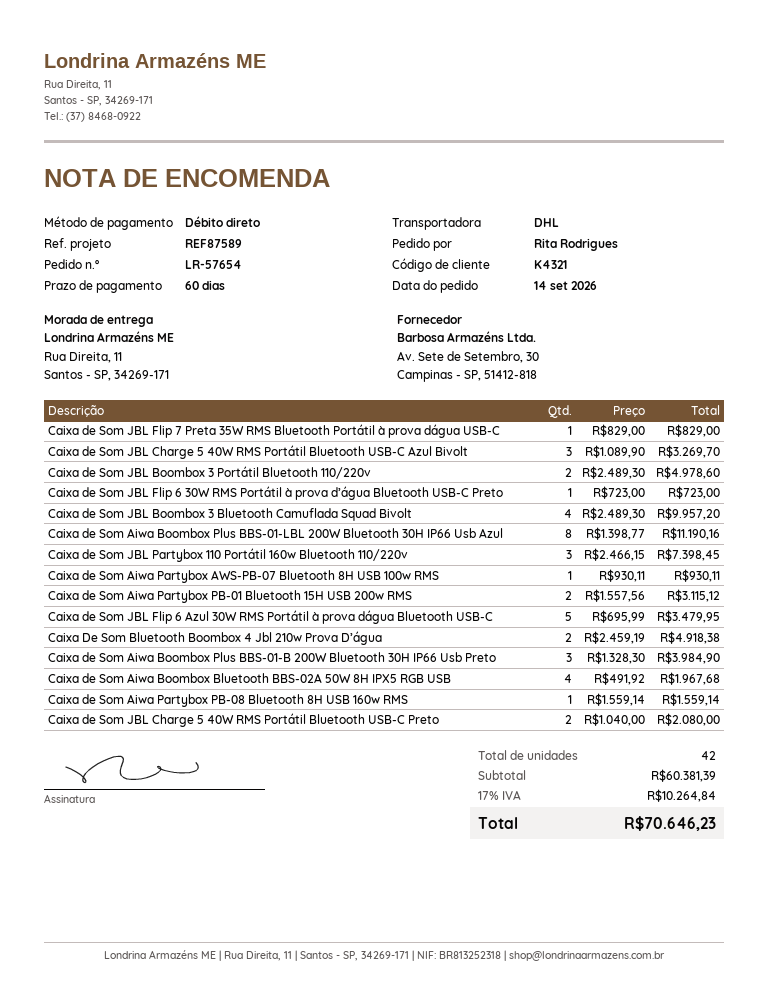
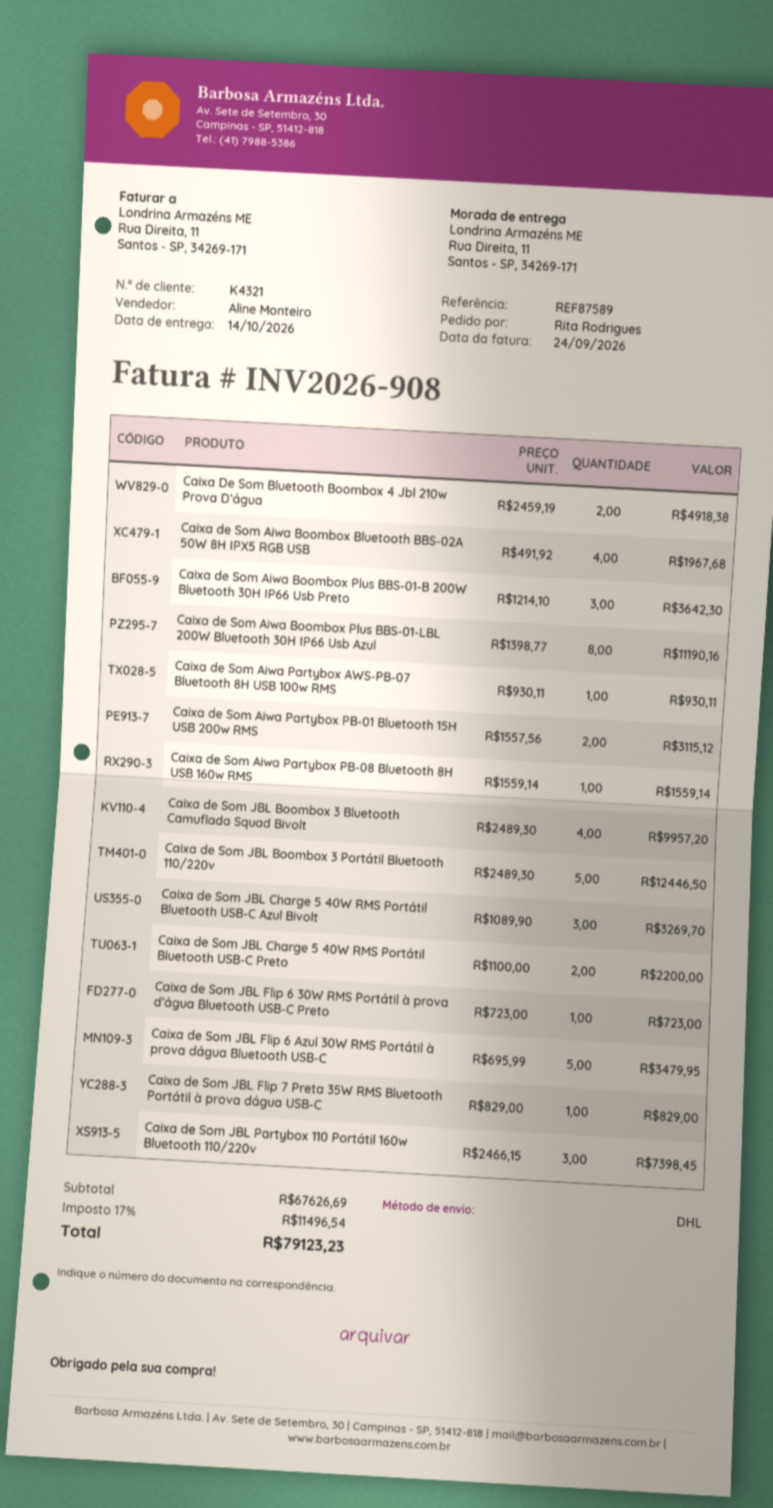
Caixa de Som JBL Boombox 3 Portátil Bluetooth 110/220v: 2 x 2489.30 = 4978.60 -> 5 x 2489.30 = 12446.50
Caixa de Som Aiwa Boombox Plus BBS-01-B 200W Bluetooth 30H IP66 Usb Preto: 3 x 1328.30 = 3984.90 -> 3 x 1214.10 = 3642.30
Caixa de Som JBL Charge 5 40W RMS Portátil Bluetooth USB-C Preto: 2 x 1040.00 = 2080.00 -> 2 x 1100.00 = 2200.00
subtotal: 60381.39 -> 67626.69
tax: 17% = 10264.84 -> 17% = 11496.54
total: 70646.23 -> 79123.23

